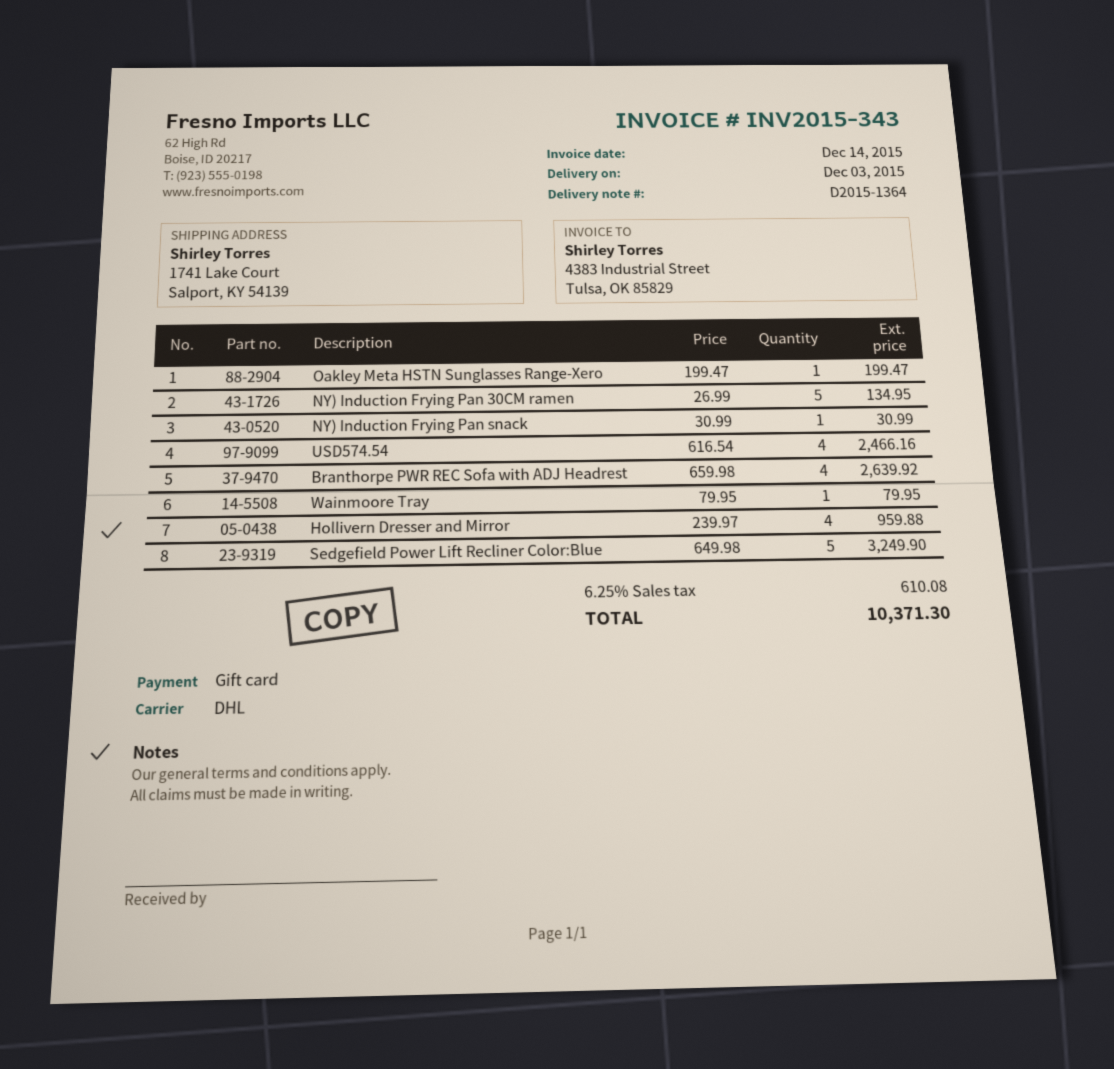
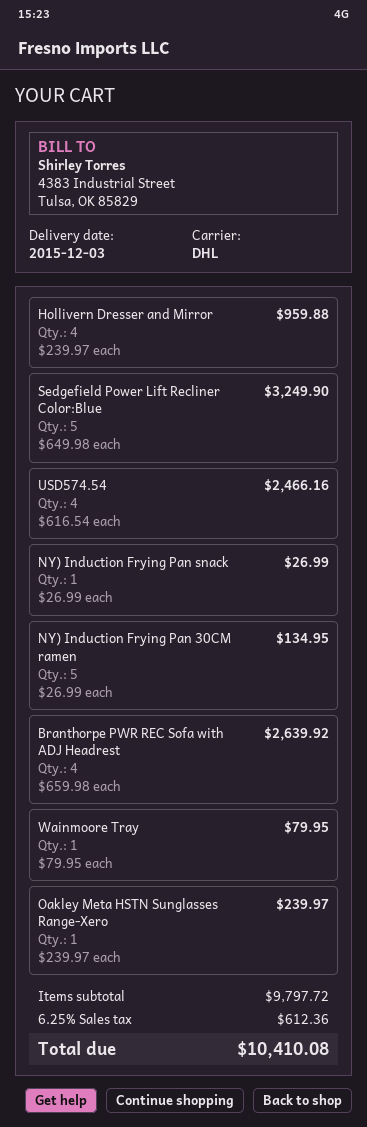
Oakley Meta HSTN Sunglasses Range-Xero: 1 x 199.47 = 199.47 -> 1 x 239.97 = 239.97
NY) Induction Frying Pan snack: 1 x 30.99 = 30.99 -> 1 x 26.99 = 26.99
tax: 6.25% = 610.08 -> 6.25% = 612.36
total: 10371.30 -> 10410.08

